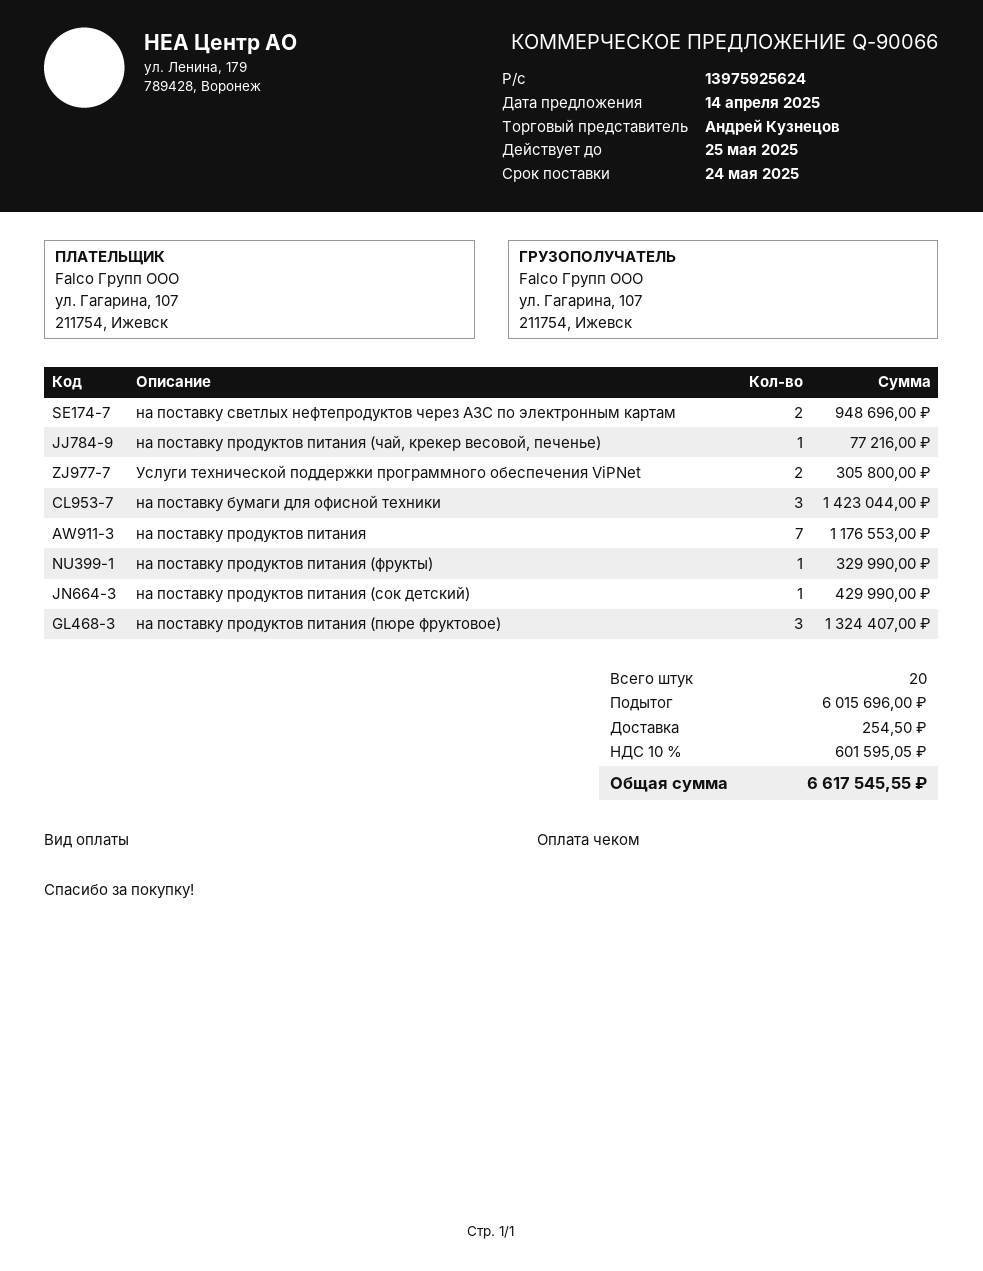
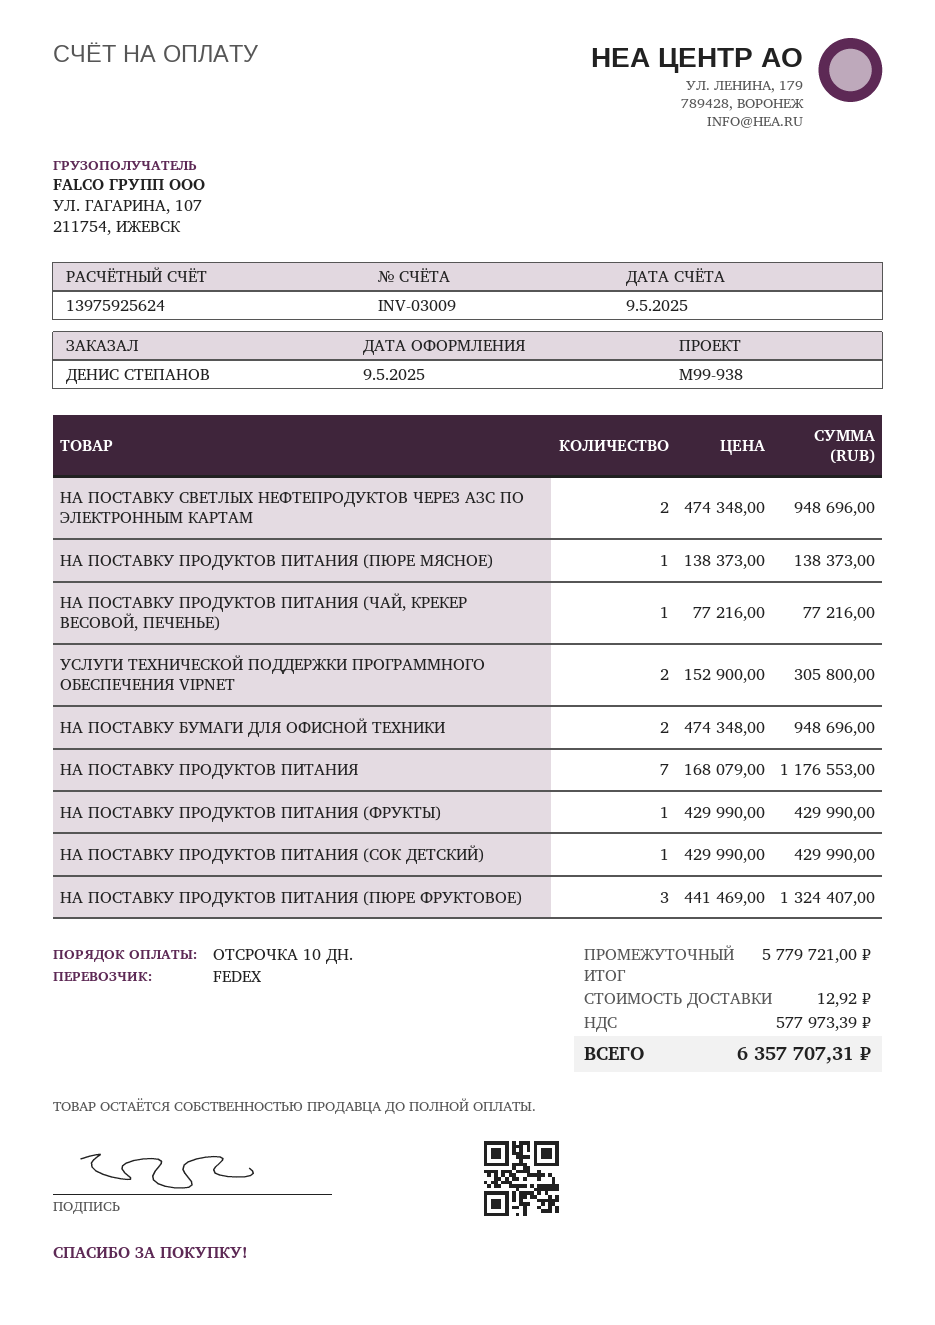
на поставку бумаги для офисной техники: 3 for 1423044.00 -> 2 for 948696.00
на поставку продуктов питания (фрукты): 1 for 329990.00 -> 1 for 429990.00
НА ПОСТАВКУ ПРОДУКТОВ ПИТАНИЯ (ПЮРЕ МЯСНОЕ): none -> 1 for 138373.00
subtotal: 6015696.00 -> 5779721.00
shipping: 254.50 -> 12.92
tax: 601595.05 -> 577973.39
total: 6617545.55 -> 6357707.31

